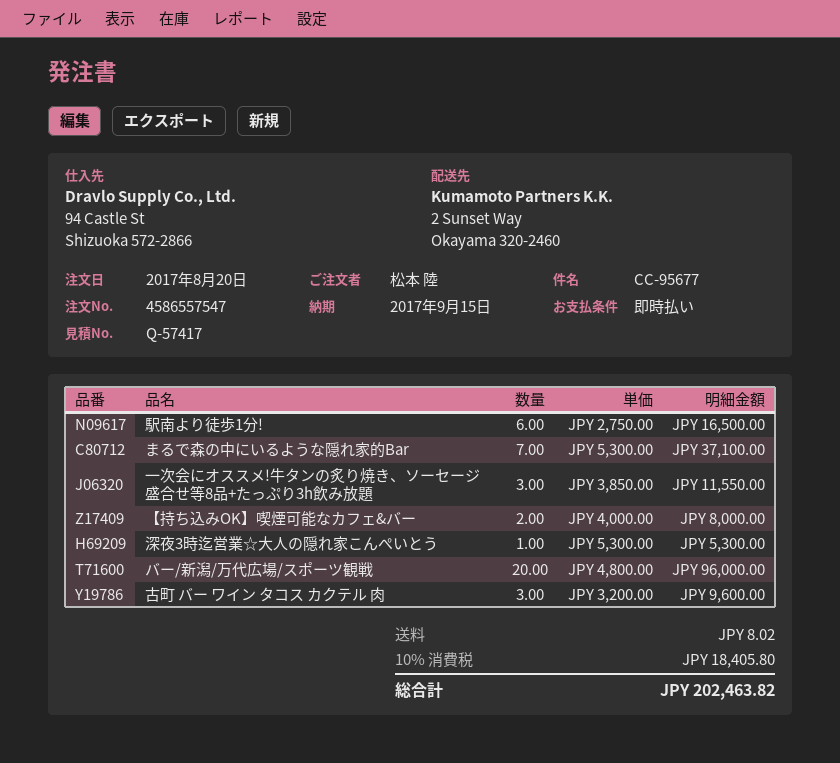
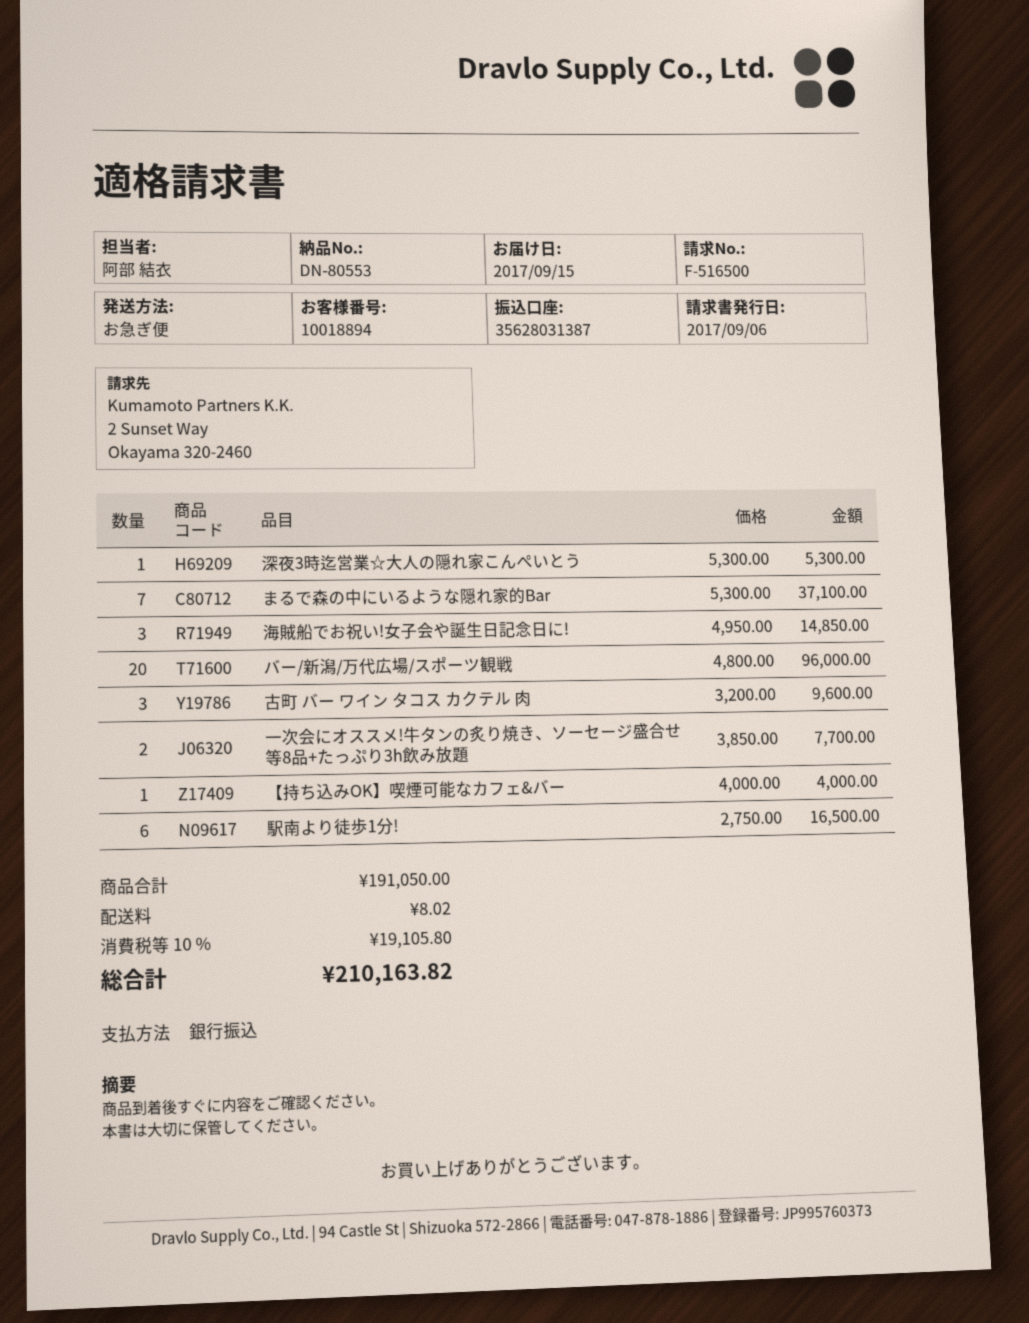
一次会にオススメ!牛タンの炙り焼き、ソーセージ盛合せ等8品+たっぷり3h飲み放題: 3 x 3850.00 = 11550.00 -> 2 x 3850.00 = 7700.00
【持ち込みOK】喫煙可能なカフェ&バー: 2 x 4000.00 = 8000.00 -> 1 x 4000.00 = 4000.00
海賊船でお祝い!女子会や誕生日記念日に!: none -> 3 x 4950.00 = 14850.00
tax: 10% = 18405.80 -> 10% = 19105.80
total: 202463.82 -> 210163.82

